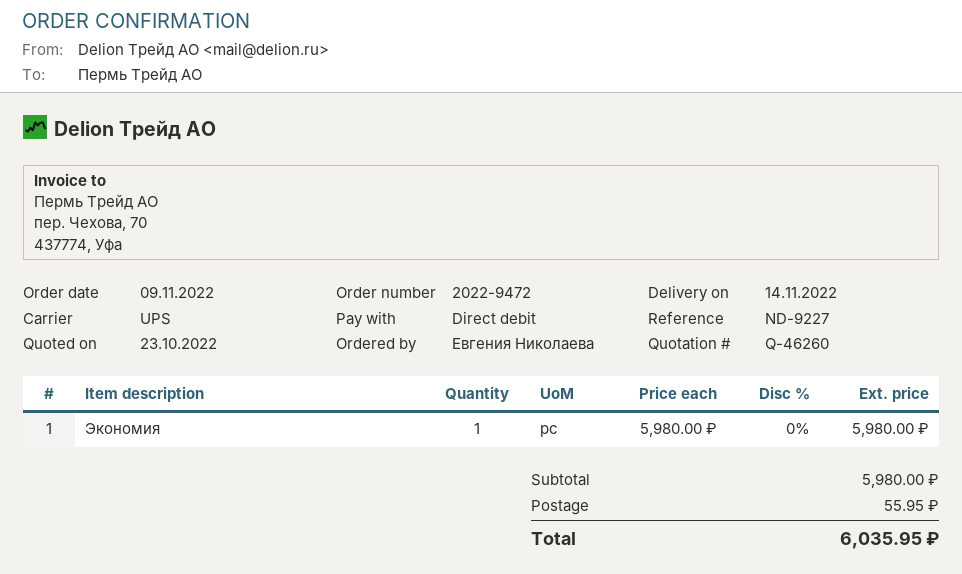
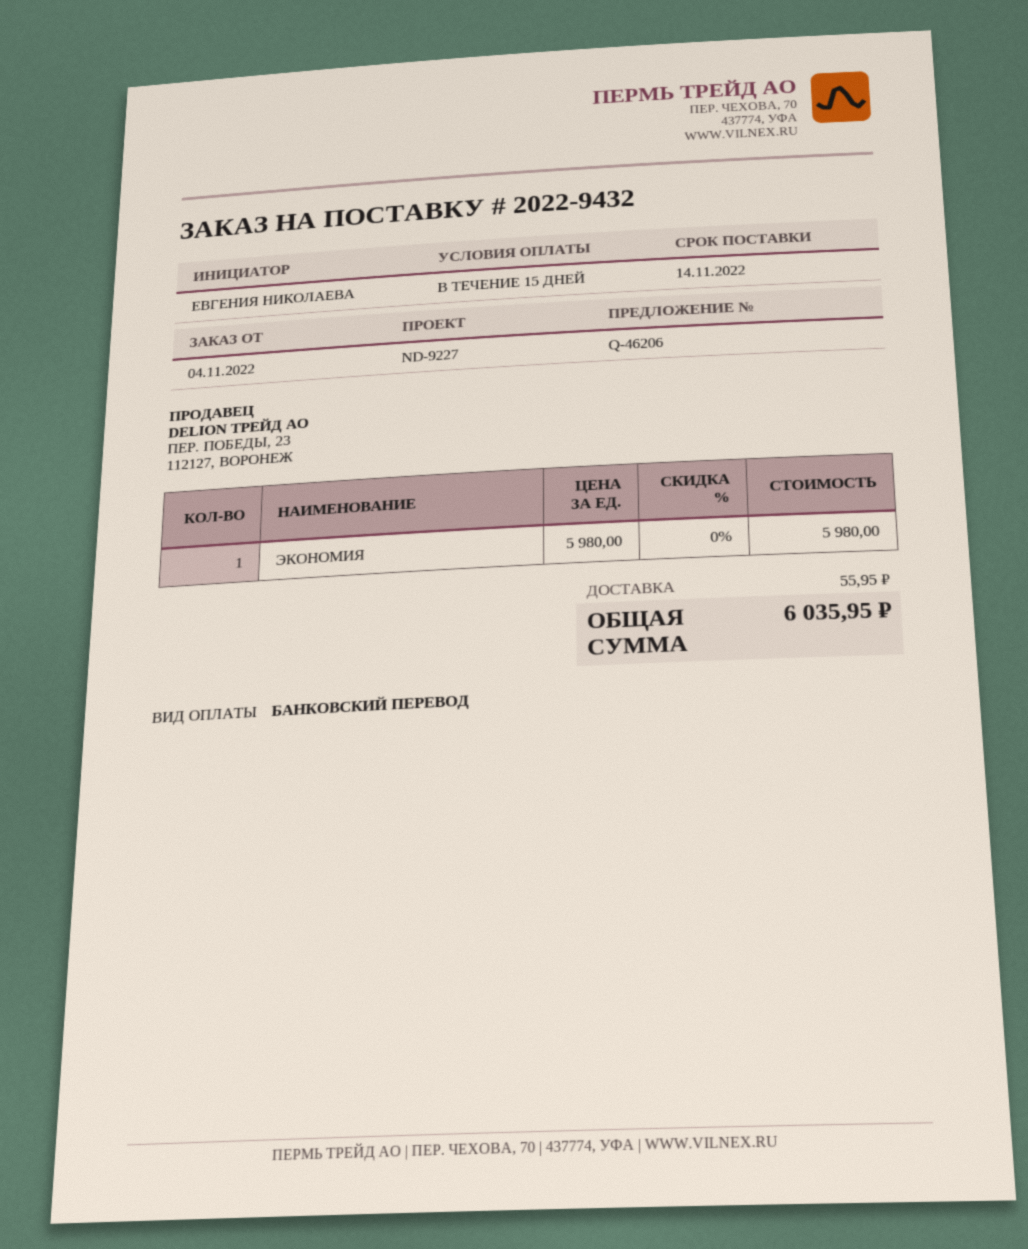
quote number: Q-46260 -> Q-46206
order number: 2022-9472 -> 2022-9432
order date: 2022-11-09 -> 2022-11-04
payment method: direct debit -> bank transfer

